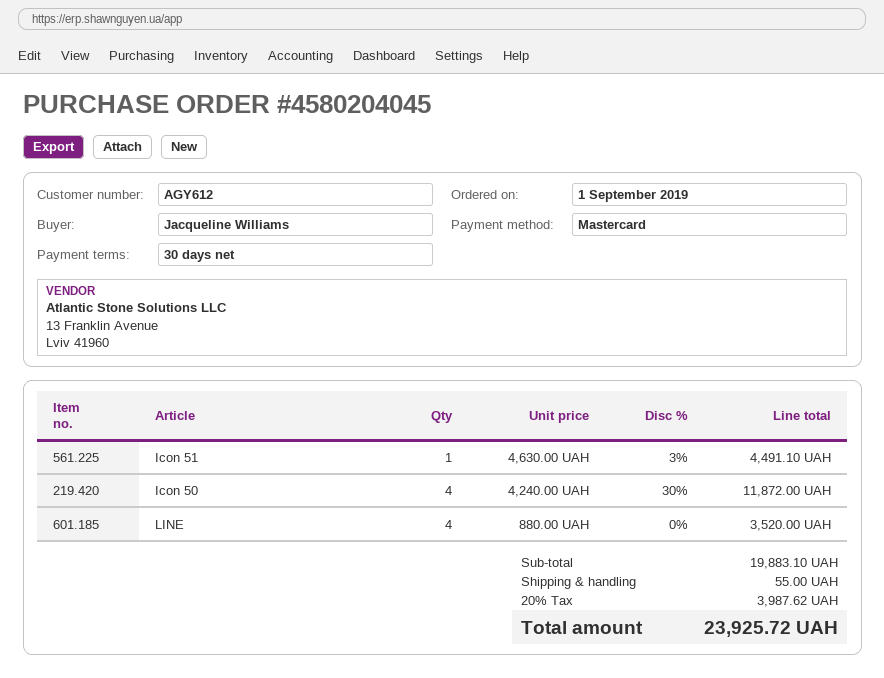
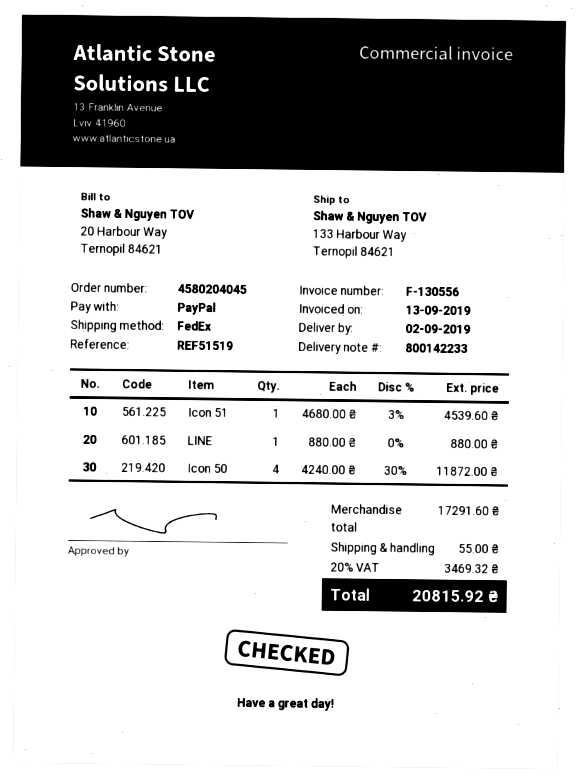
payment method: Mastercard -> PayPal
Icon 51: 1 x 4630.00 - 3% = 4491.10 -> 1 x 4680.00 - 3% = 4539.60
LINE: 4 x 880.00 = 3520.00 -> 1 x 880.00 = 880.00
subtotal: 19883.10 -> 17291.60
tax: 20% = 3987.62 -> 20% = 3469.32
total: 23925.72 -> 20815.92

